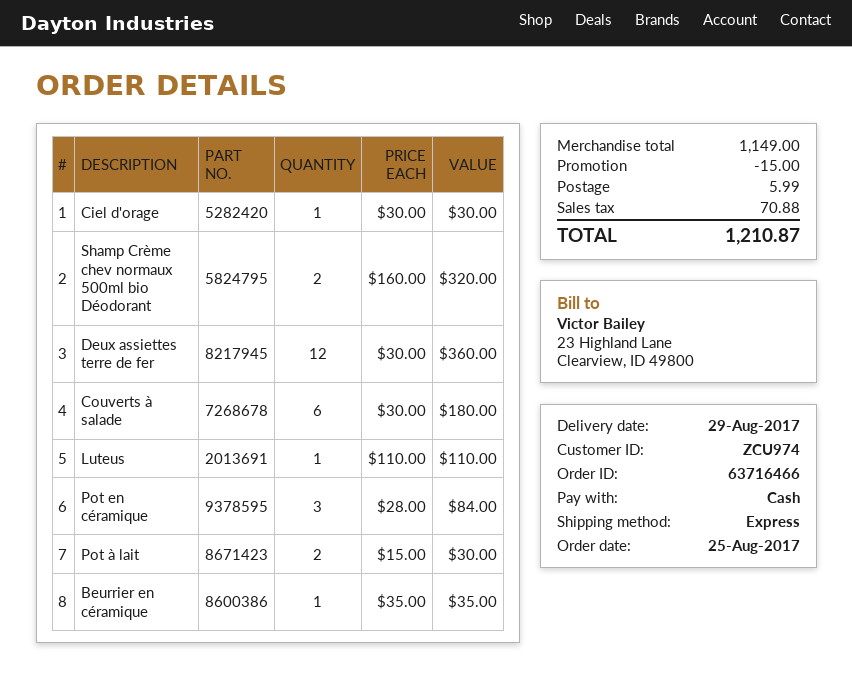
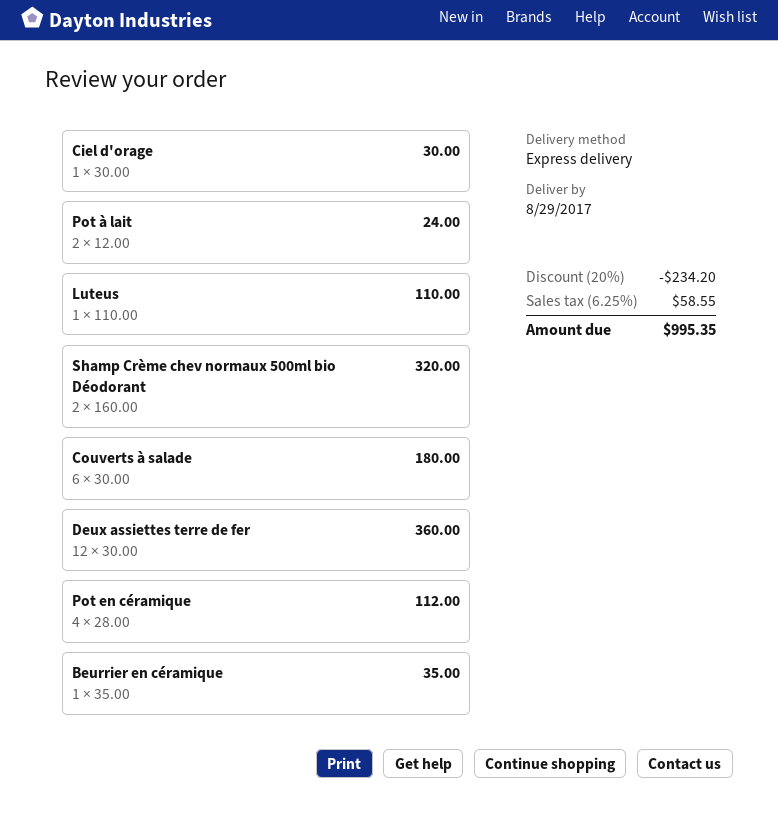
Pot en céramique: 3 x 28.00 = 84.00 -> 4 x 28.00 = 112.00
Pot à lait: 2 x 15.00 = 30.00 -> 2 x 12.00 = 24.00
discount: 15.00 -> 234.20
shipping: 5.99 -> none
tax: 70.88 -> 58.55
total: 1210.87 -> 995.35

